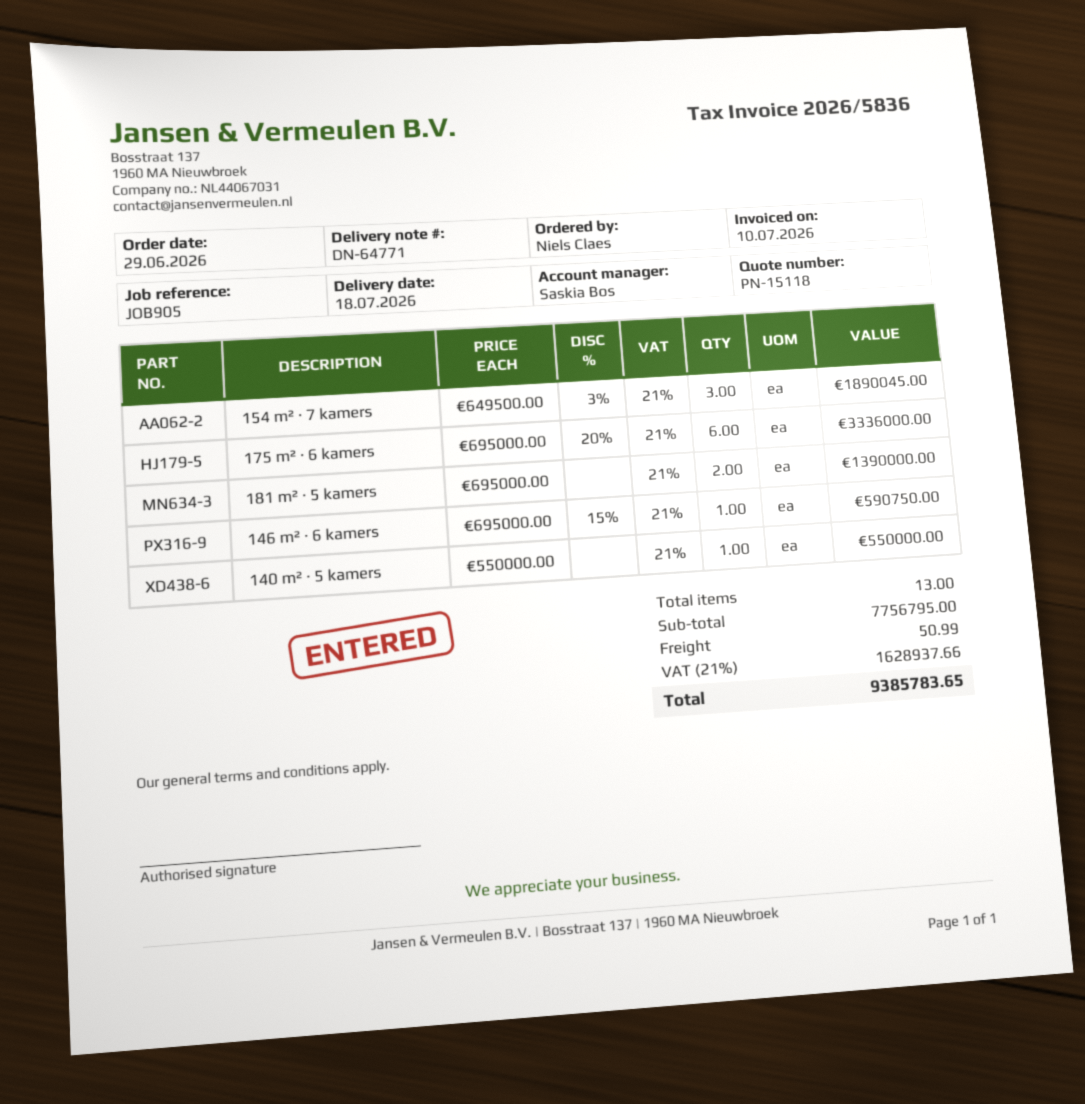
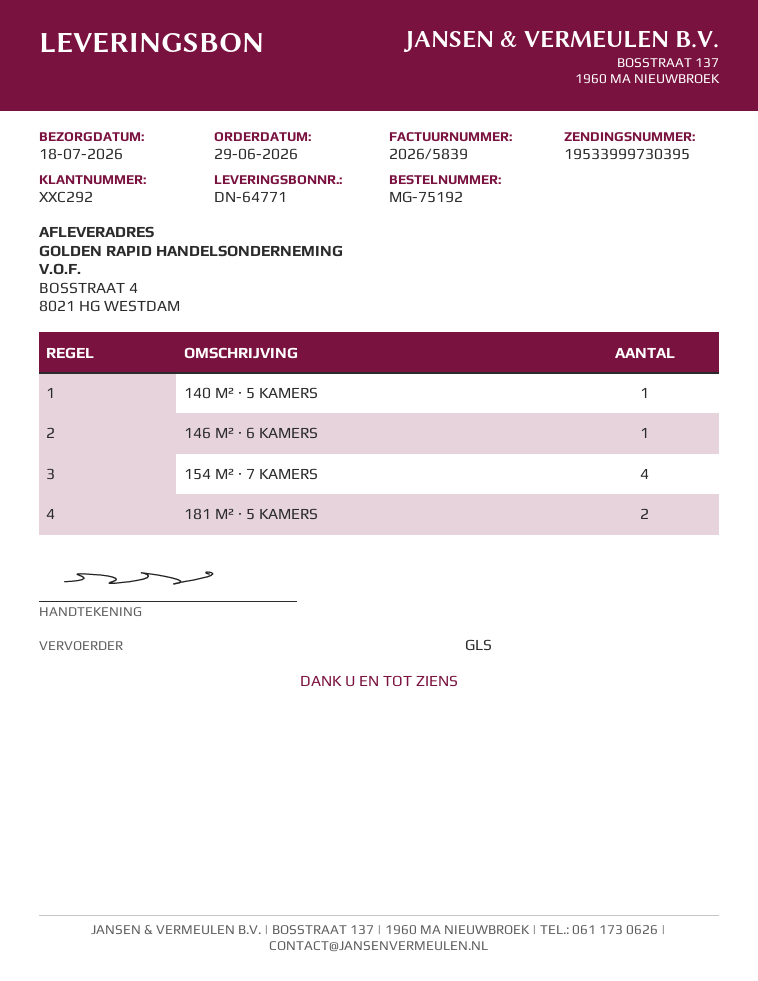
invoice number: 2026/5836 -> 2026/5839
154 m² · 7 kamers: 3 -> 4
175 m² · 6 kamers: 6 -> none

